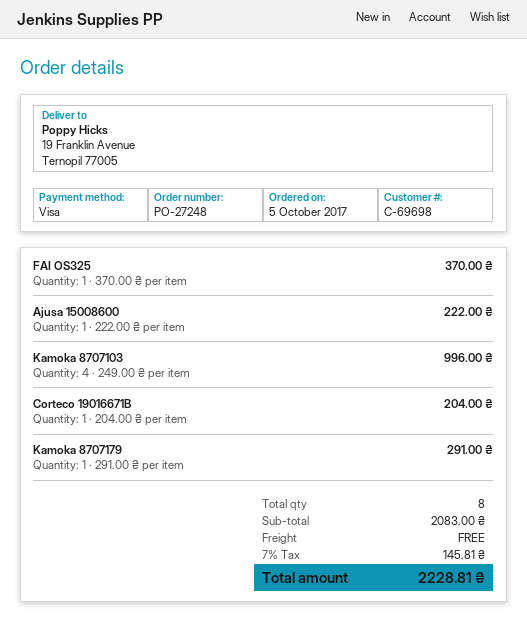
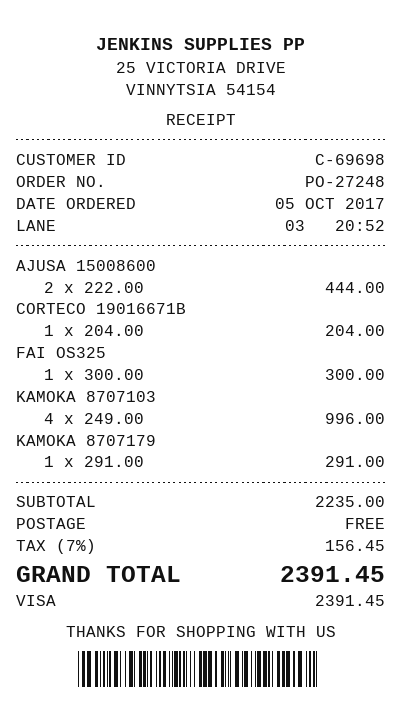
FAI OS325: 1 x 370.00 = 370.00 -> 1 x 300.00 = 300.00
Ajusa 15008600: 1 x 222.00 = 222.00 -> 2 x 222.00 = 444.00
subtotal: 2083.00 -> 2235.00
tax: 7% = 145.81 -> 7% = 156.45
total: 2228.81 -> 2391.45

